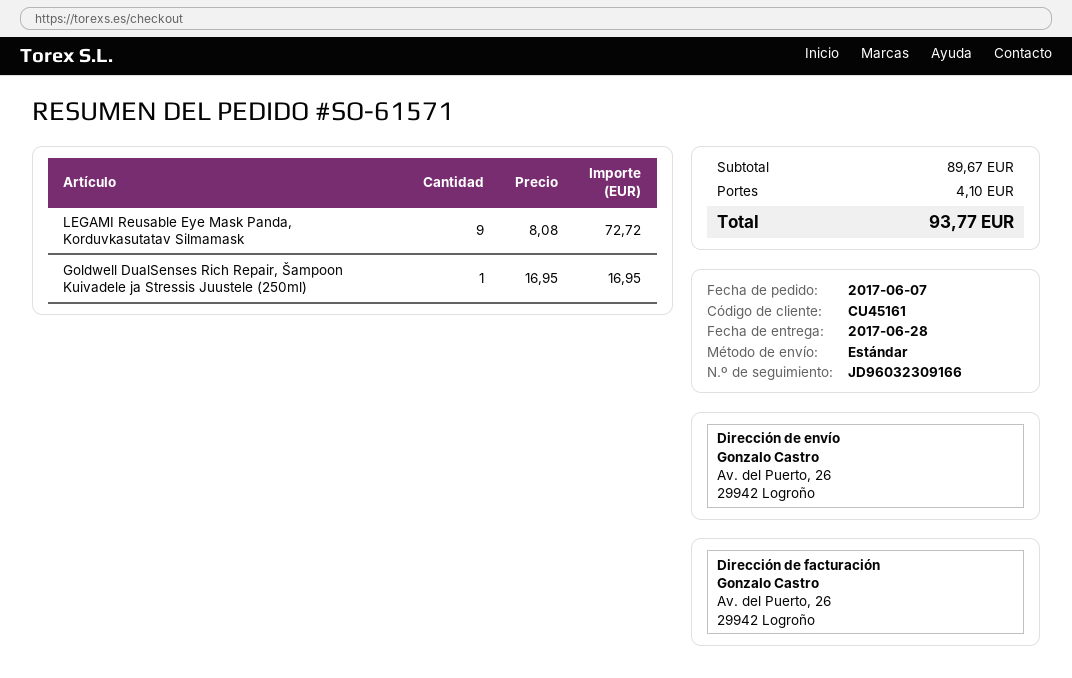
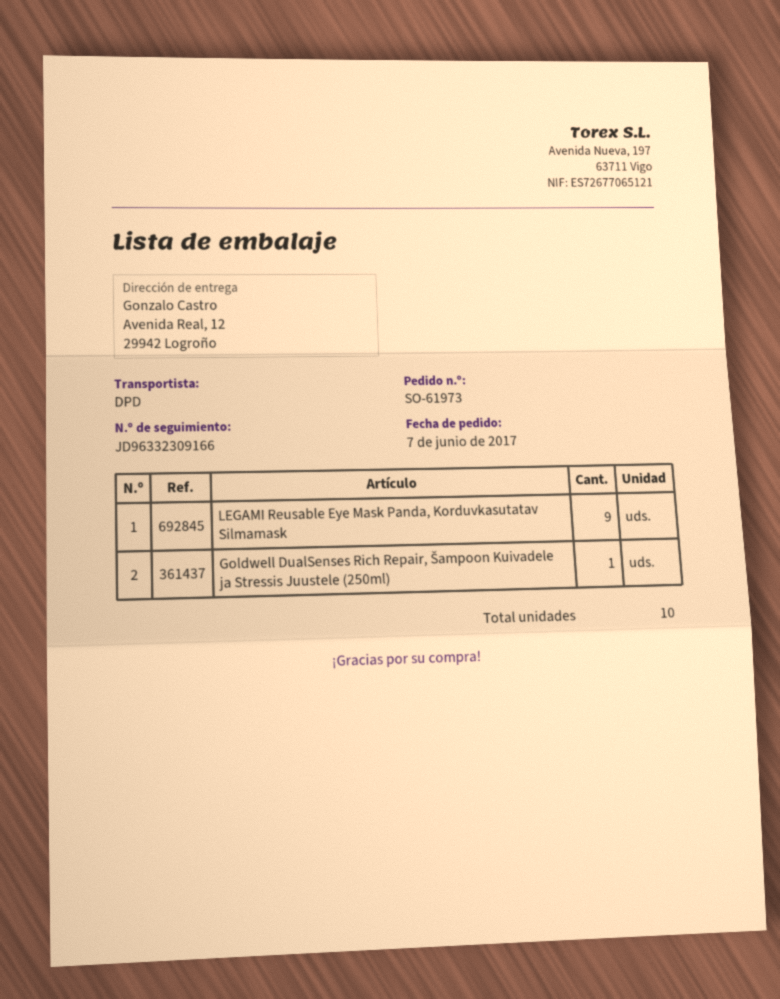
order number: SO-61571 -> SO-61973
shipping method: standard -> DPD
tracking number: JD96032309166 -> JD96332309166
ship to: Av. del Puerto, 26, 29942 Logroño -> Avenida Real, 12, 29942 Logroño

